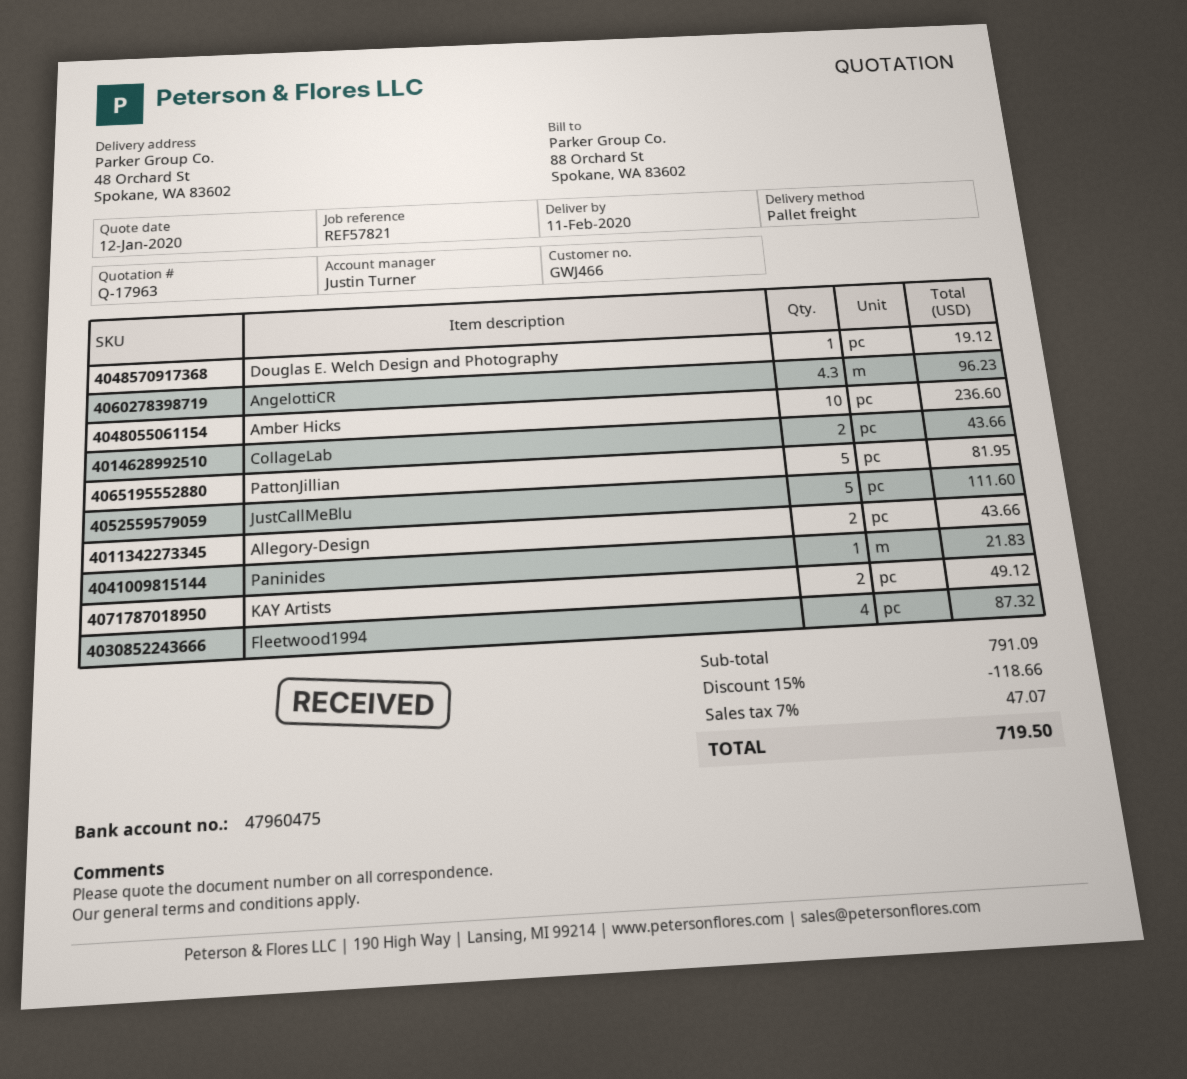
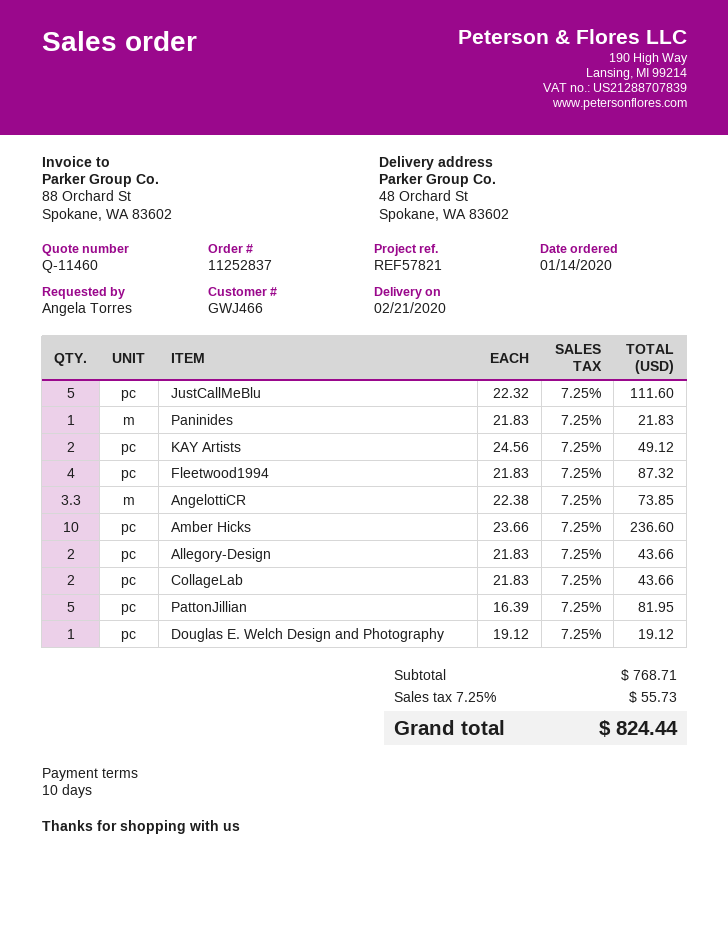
quote number: Q-17963 -> Q-11460
delivery date: 2020-02-11 -> 2020-02-21
AngelottiCR: 4.3 for 96.23 -> 3.3 for 73.85
subtotal: 791.09 -> 768.71
discount: 15% = 118.66 -> none
tax: 7% = 47.07 -> 7.25% = 55.73
total: 719.50 -> 824.44

